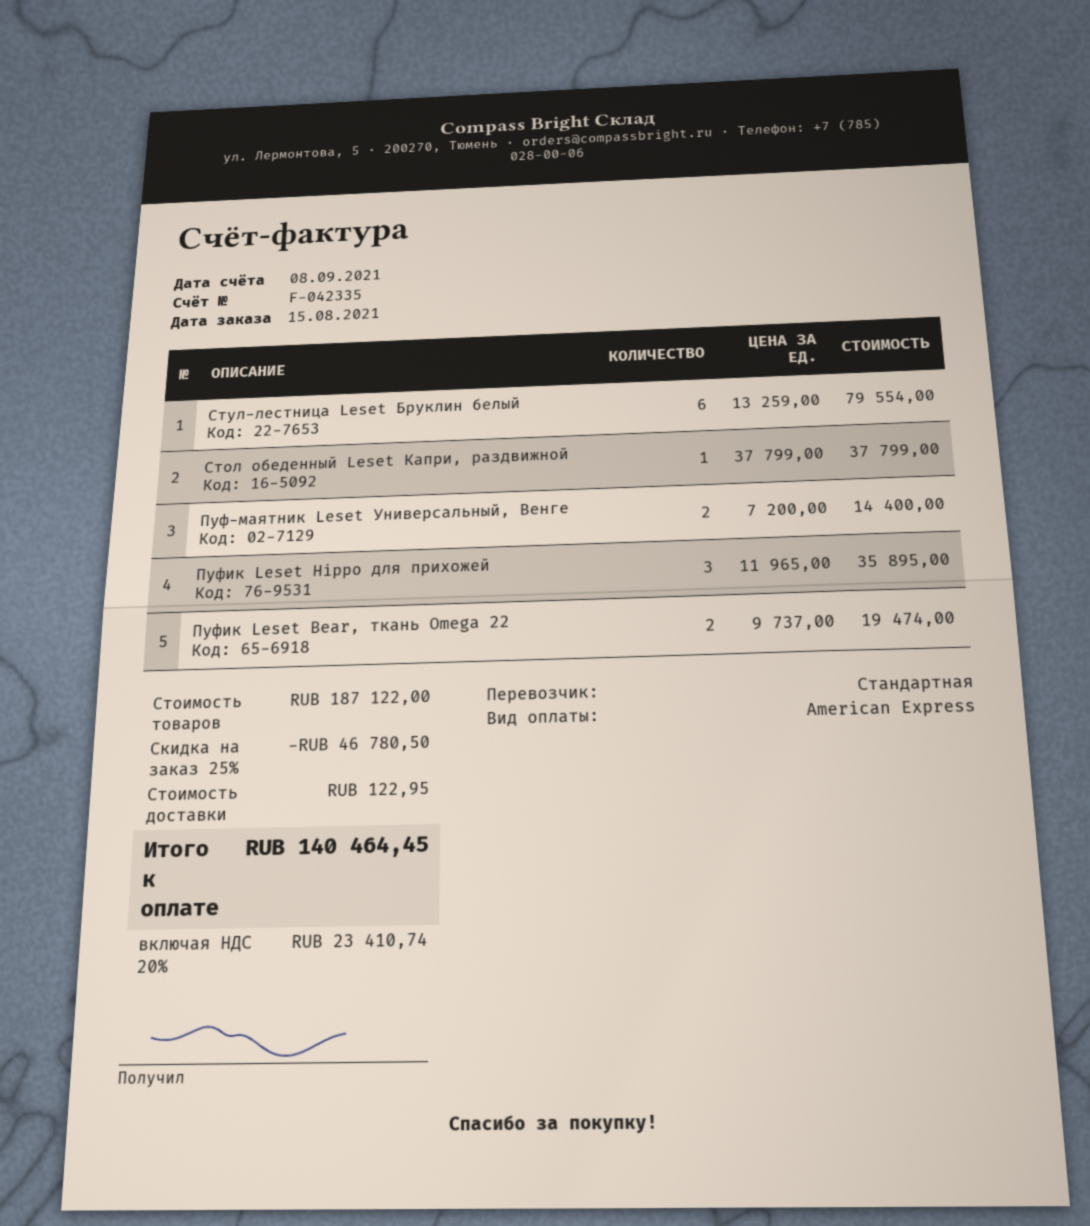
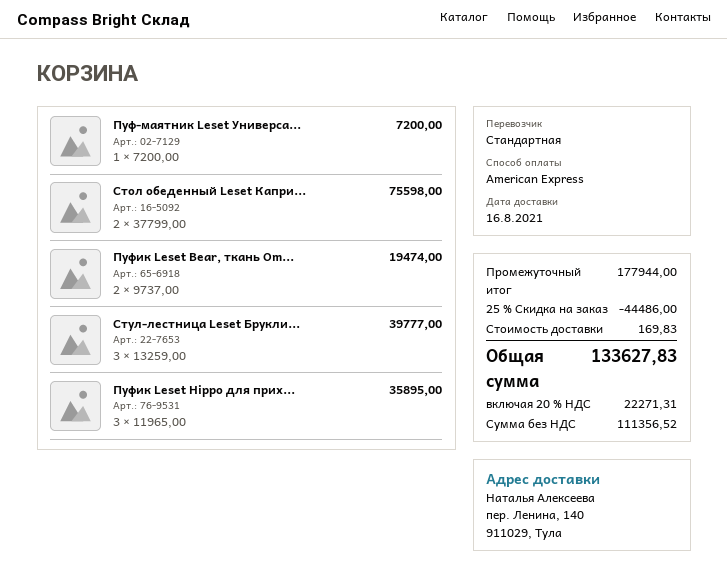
Стул-лестница Leset Бруклин белый: 6 x 13259.00 = 79554.00 -> 3 x 13259.00 = 39777.00
Стол обеденный Leset Капри, раздвижной: 1 x 37799.00 = 37799.00 -> 2 x 37799.00 = 75598.00
Пуф-маятник Leset Универсальный, Венге: 2 x 7200.00 = 14400.00 -> 1 x 7200.00 = 7200.00
subtotal: 187122.00 -> 177944.00
discount: 25% = 46780.50 -> 25% = 44486.00
shipping: 122.95 -> 169.83
tax: 20% = 23410.74 -> 20% = 22271.31
total: 140464.45 -> 133627.83

